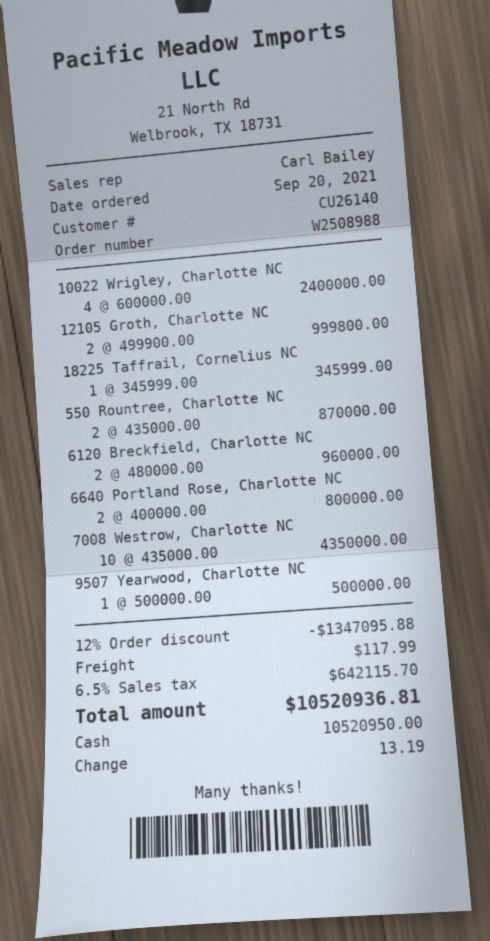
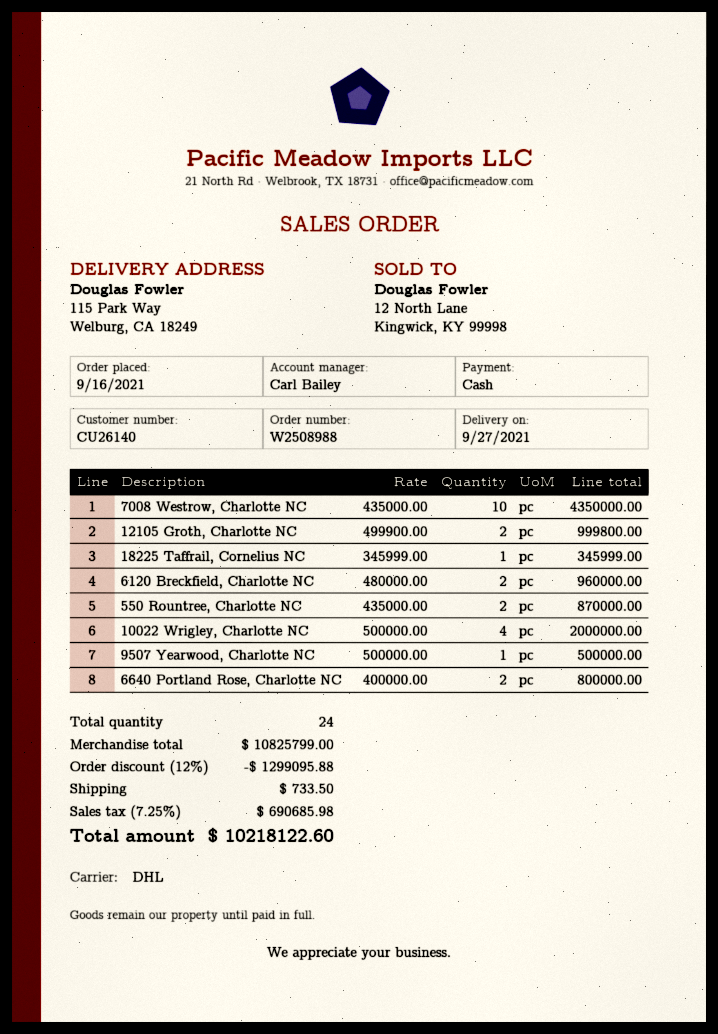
order date: 2021-09-20 -> 2021-09-16
10022 Wrigley, Charlotte NC: 4 x 600000.00 = 2400000.00 -> 4 x 500000.00 = 2000000.00
discount: 12% = 1347095.88 -> 12% = 1299095.88
shipping: 117.99 -> 733.50
tax: 6.5% = 642115.70 -> 7.25% = 690685.98
total: 10520936.81 -> 10218122.60

